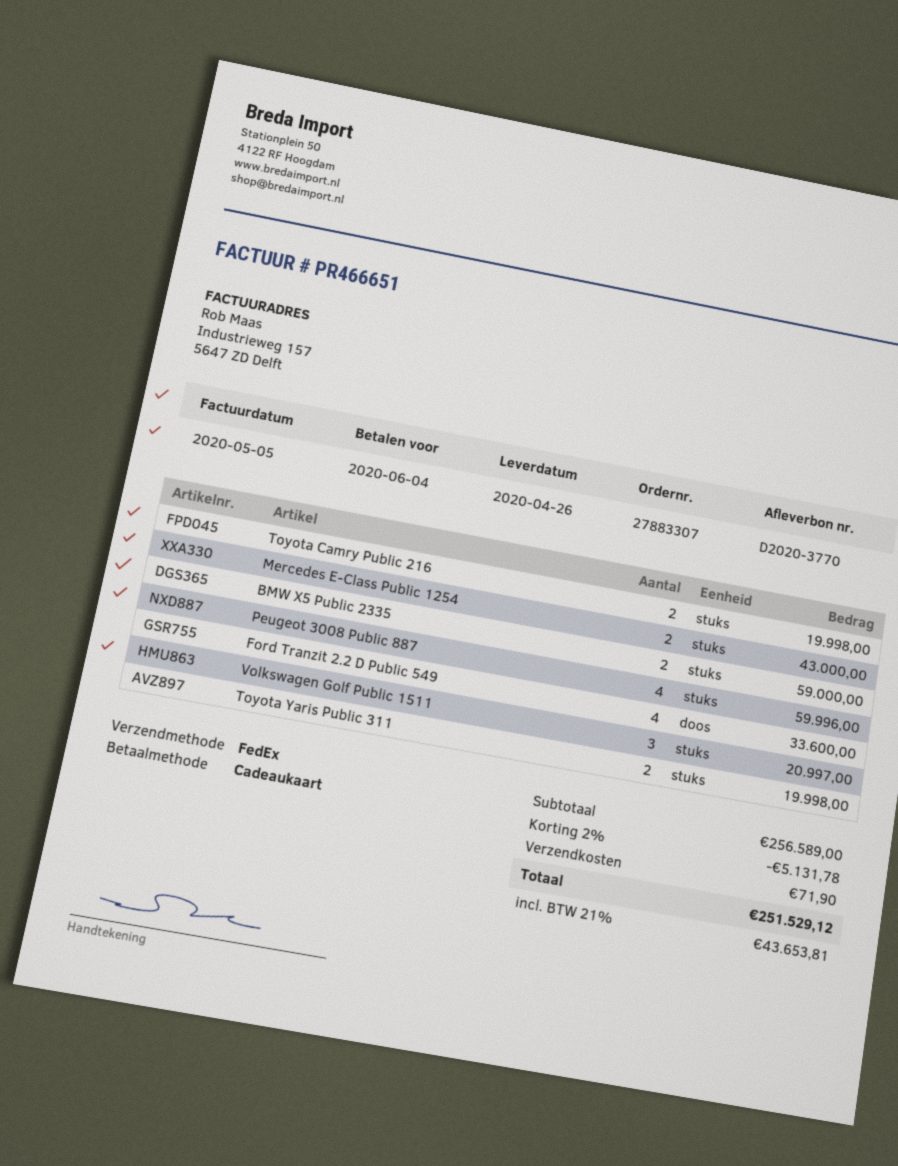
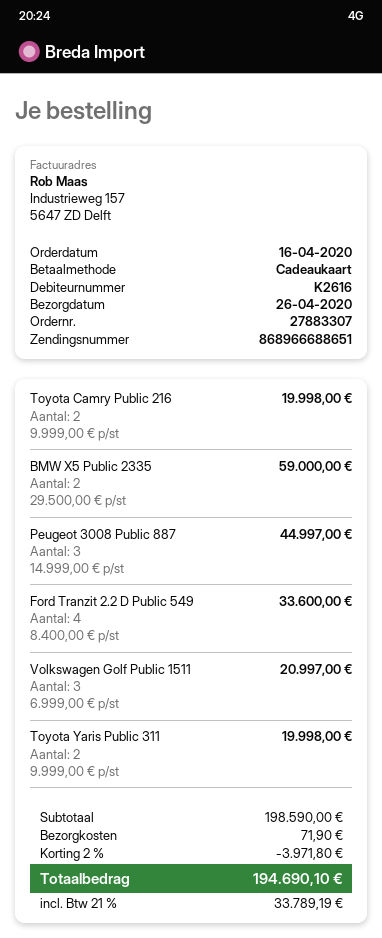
Mercedes E-Class Public 1254: 2 for 43000.00 -> none
Peugeot 3008 Public 887: 4 for 59996.00 -> 3 for 44997.00
subtotal: 256589.00 -> 198590.00
discount: 2% = 5131.78 -> 2% = 3971.80
tax: 21% = 43653.81 -> 21% = 33789.19
total: 251529.12 -> 194690.10

